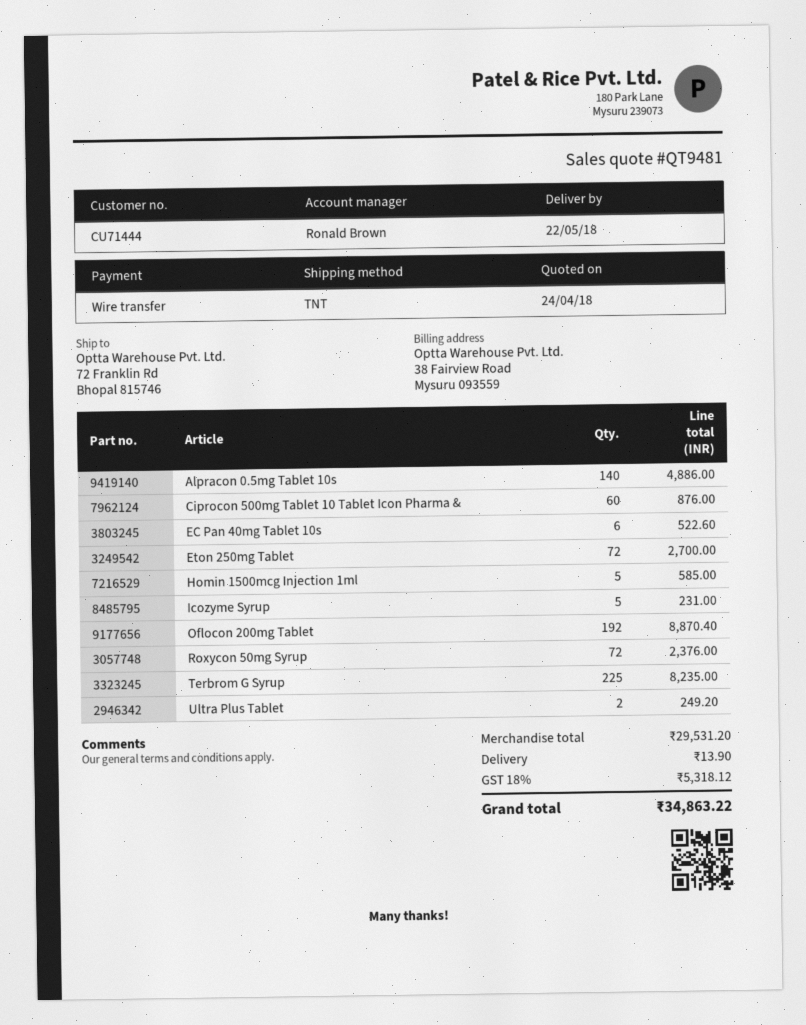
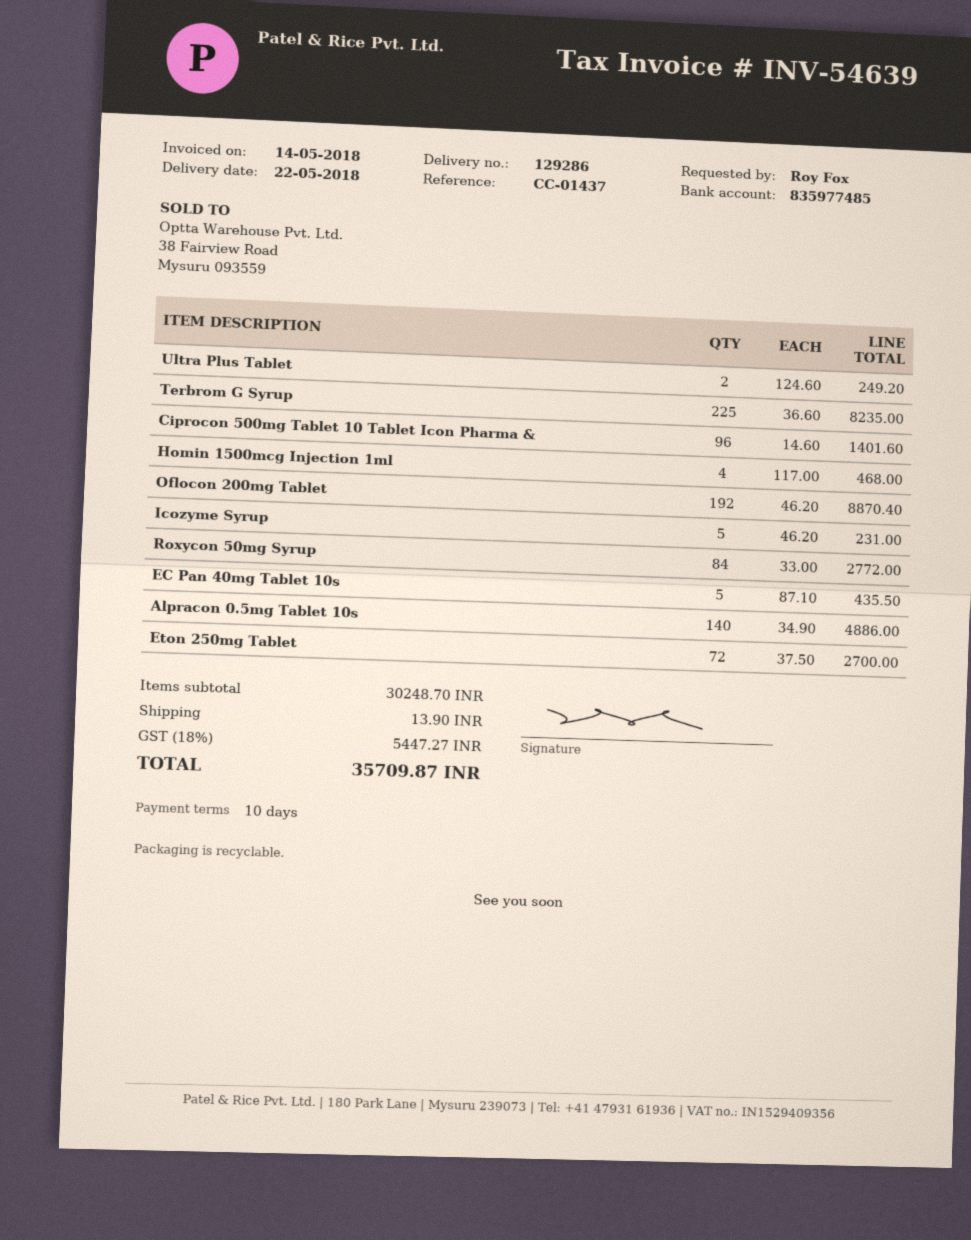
Ciprocon 500mg Tablet 10 Tablet Icon Pharma &: 60 for 876.00 -> 96 for 1401.60
EC Pan 40mg Tablet 10s: 6 for 522.60 -> 5 for 435.50
Homin 1500mcg Injection 1ml: 5 for 585.00 -> 4 for 468.00
Roxycon 50mg Syrup: 72 for 2376.00 -> 84 for 2772.00
subtotal: 29531.20 -> 30248.70
tax: 18% = 5318.12 -> 18% = 5447.27
total: 34863.22 -> 35709.87

